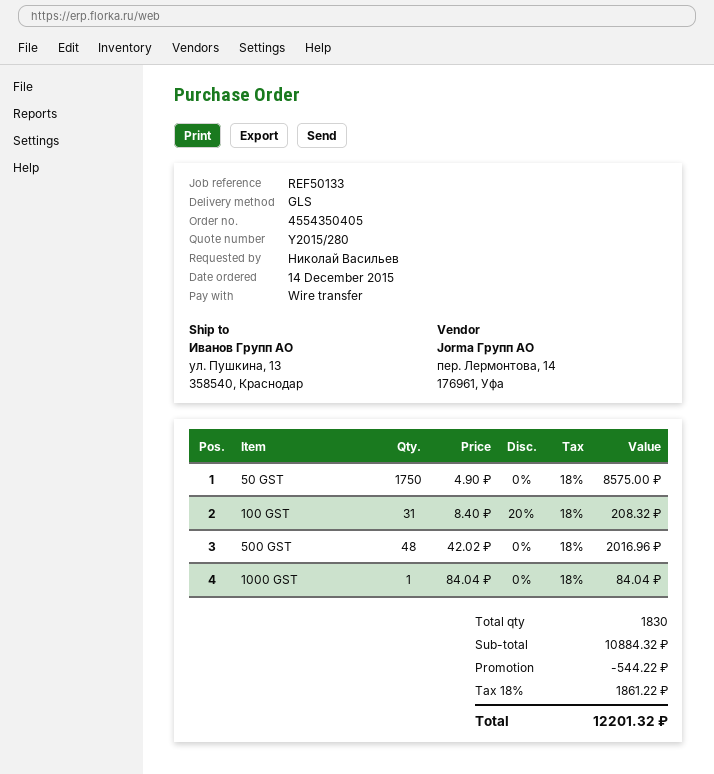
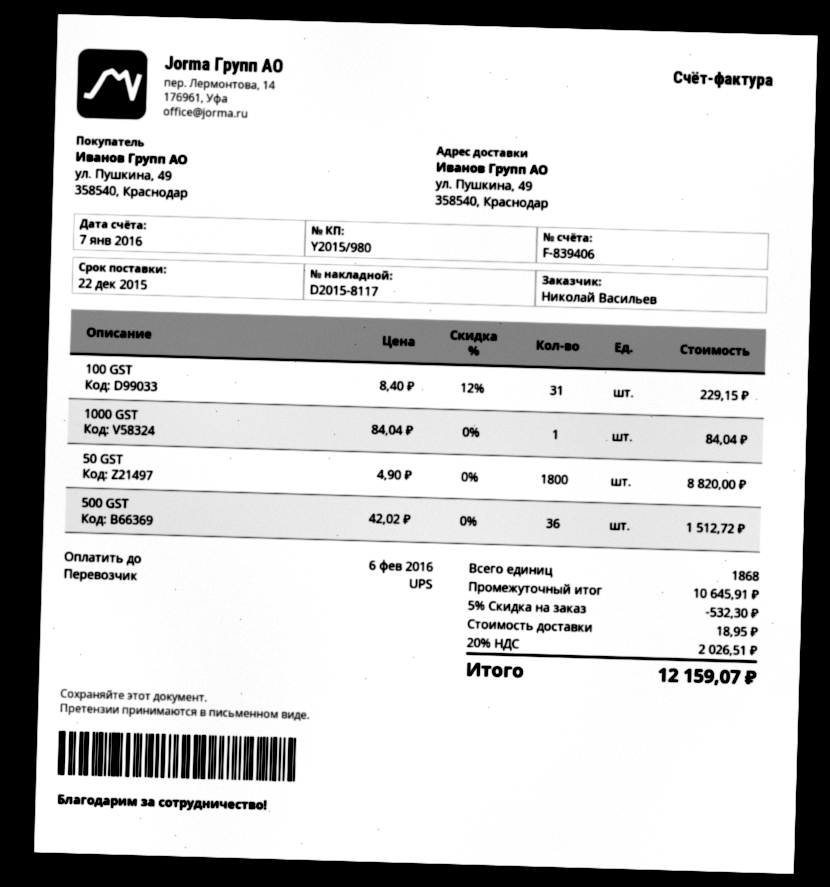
quote number: Y2015/280 -> Y2015/980
shipping method: GLS -> UPS
ship to: ул. Пушкина, 13, 358540, Краснодар -> ул. Пушкина, 49, 358540, Краснодар
50 GST: 1750 x 4.90 = 8575.00 -> 1800 x 4.90 = 8820.00
100 GST: 31 x 8.40 - 20% = 208.32 -> 31 x 8.40 - 12% = 229.15
500 GST: 48 x 42.02 = 2016.96 -> 36 x 42.02 = 1512.72
total quantity: 1830 -> 1868
subtotal: 10884.32 -> 10645.91
discount: 544.22 -> 532.30
shipping: none -> 18.95
tax: 18% = 1861.22 -> 20% = 2026.51
total: 12201.32 -> 12159.07

